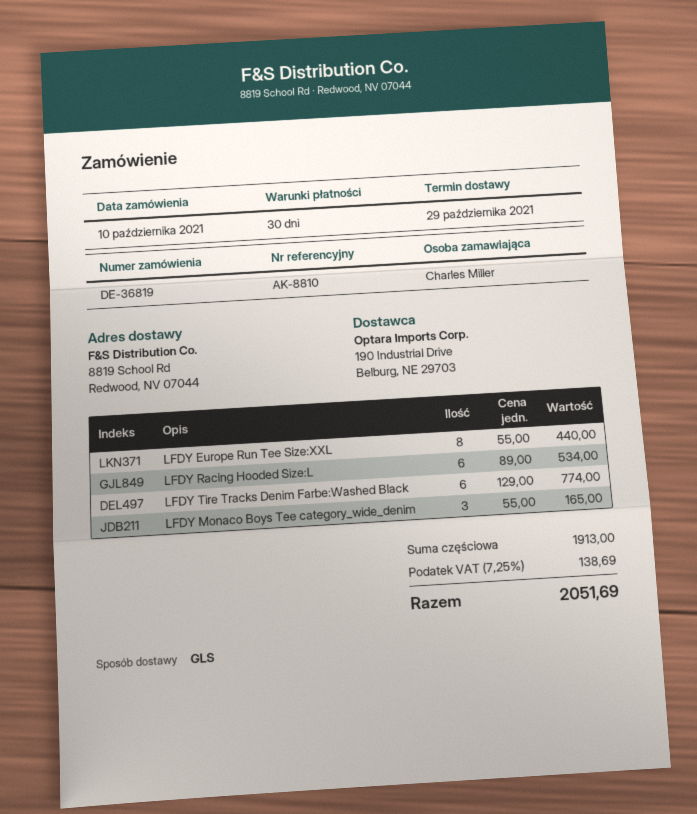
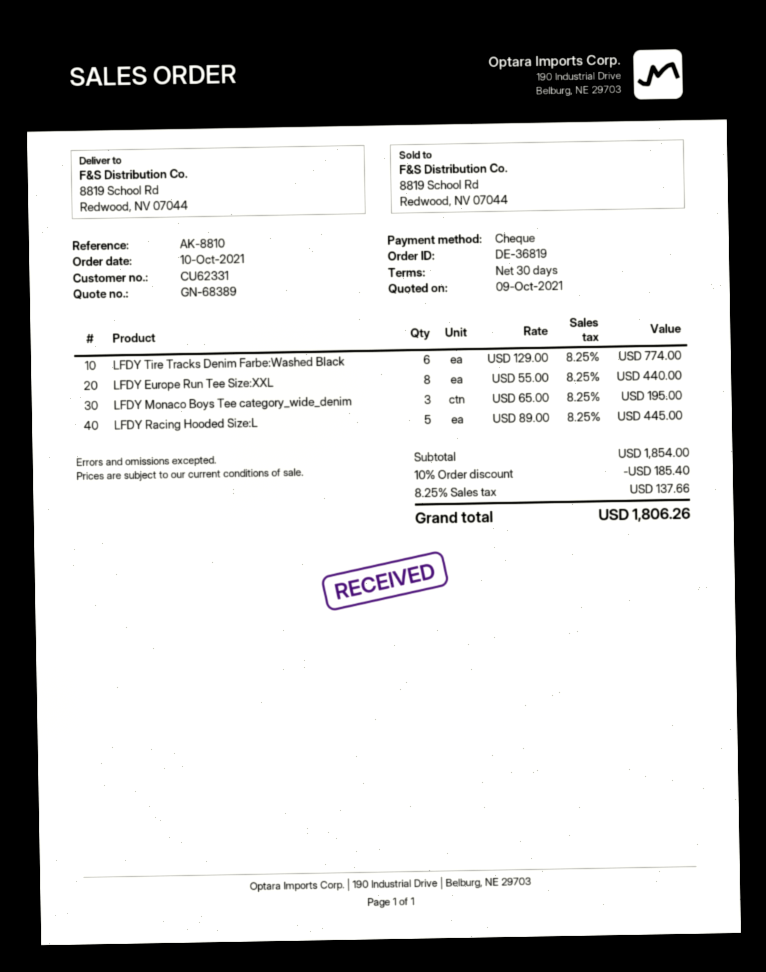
LFDY Racing Hooded Size:L: 6 x 89.00 = 534.00 -> 5 x 89.00 = 445.00
LFDY Monaco Boys Tee category_wide_denim: 3 x 55.00 = 165.00 -> 3 x 65.00 = 195.00
subtotal: 1913.00 -> 1854.00
discount: none -> 10% = 185.40
tax: 7.25% = 138.69 -> 8.25% = 137.66
total: 2051.69 -> 1806.26

